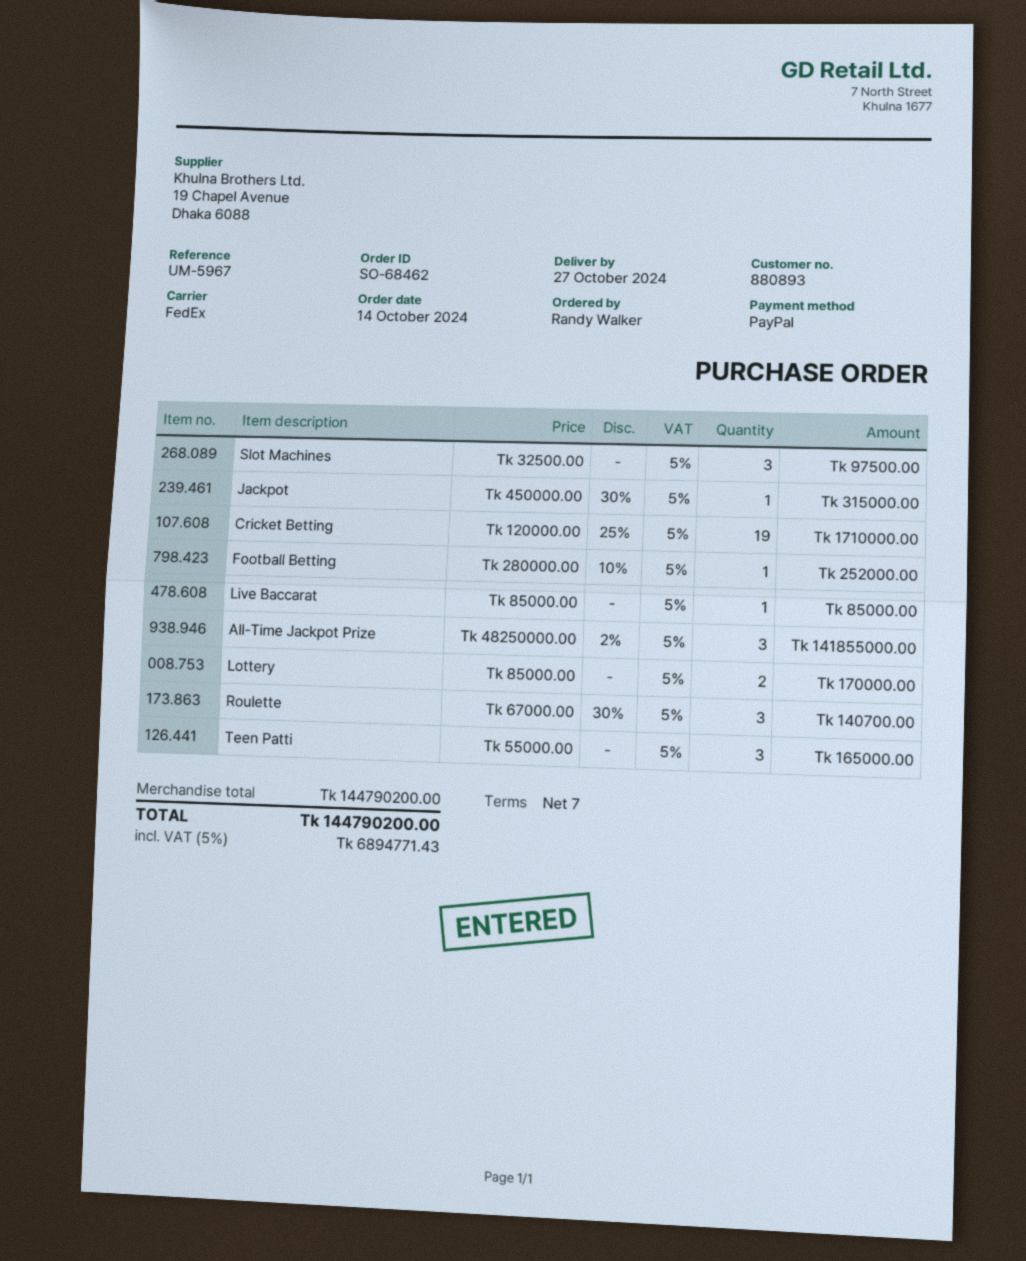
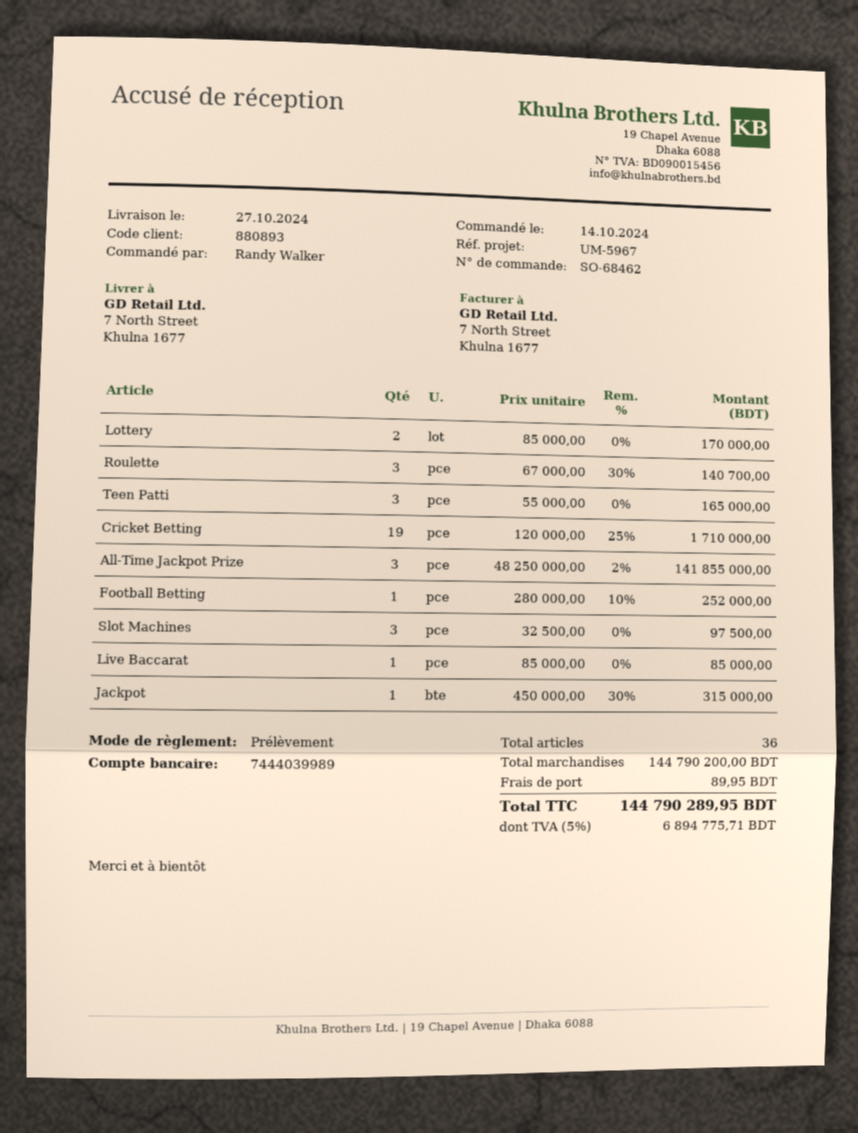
payment method: PayPal -> direct debit
shipping: none -> 89.95
tax: 5% = 6894771.43 -> 5% = 6894775.71
total: 144790200.00 -> 144790289.95

